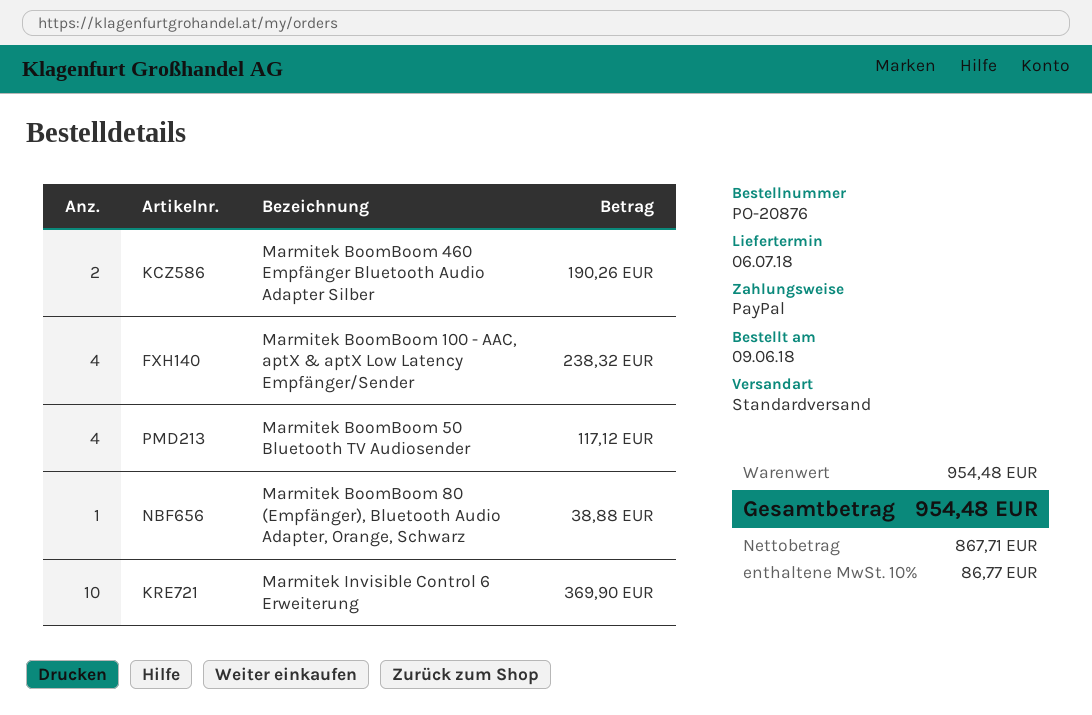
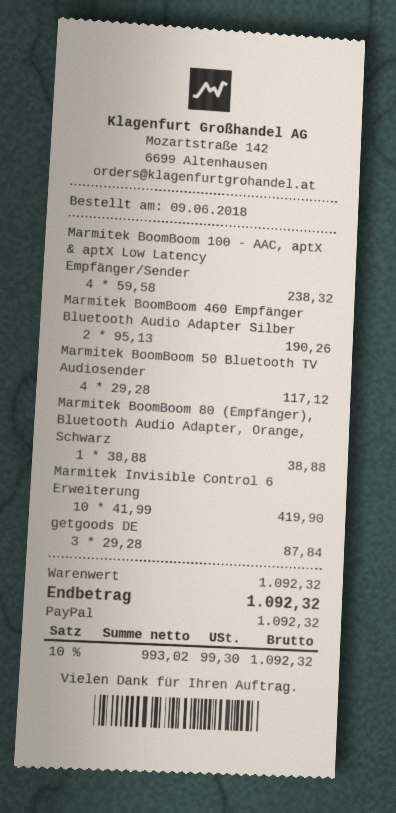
Marmitek Invisible Control 6 Erweiterung: 10 for 369.90 -> 10 for 419.90
getgoods DE: none -> 3 for 87.84
subtotal: 954.48 -> 1092.32
net: 867.71 -> 993.02
tax: 10% = 86.77 -> 10% = 99.30
total: 954.48 -> 1092.32

